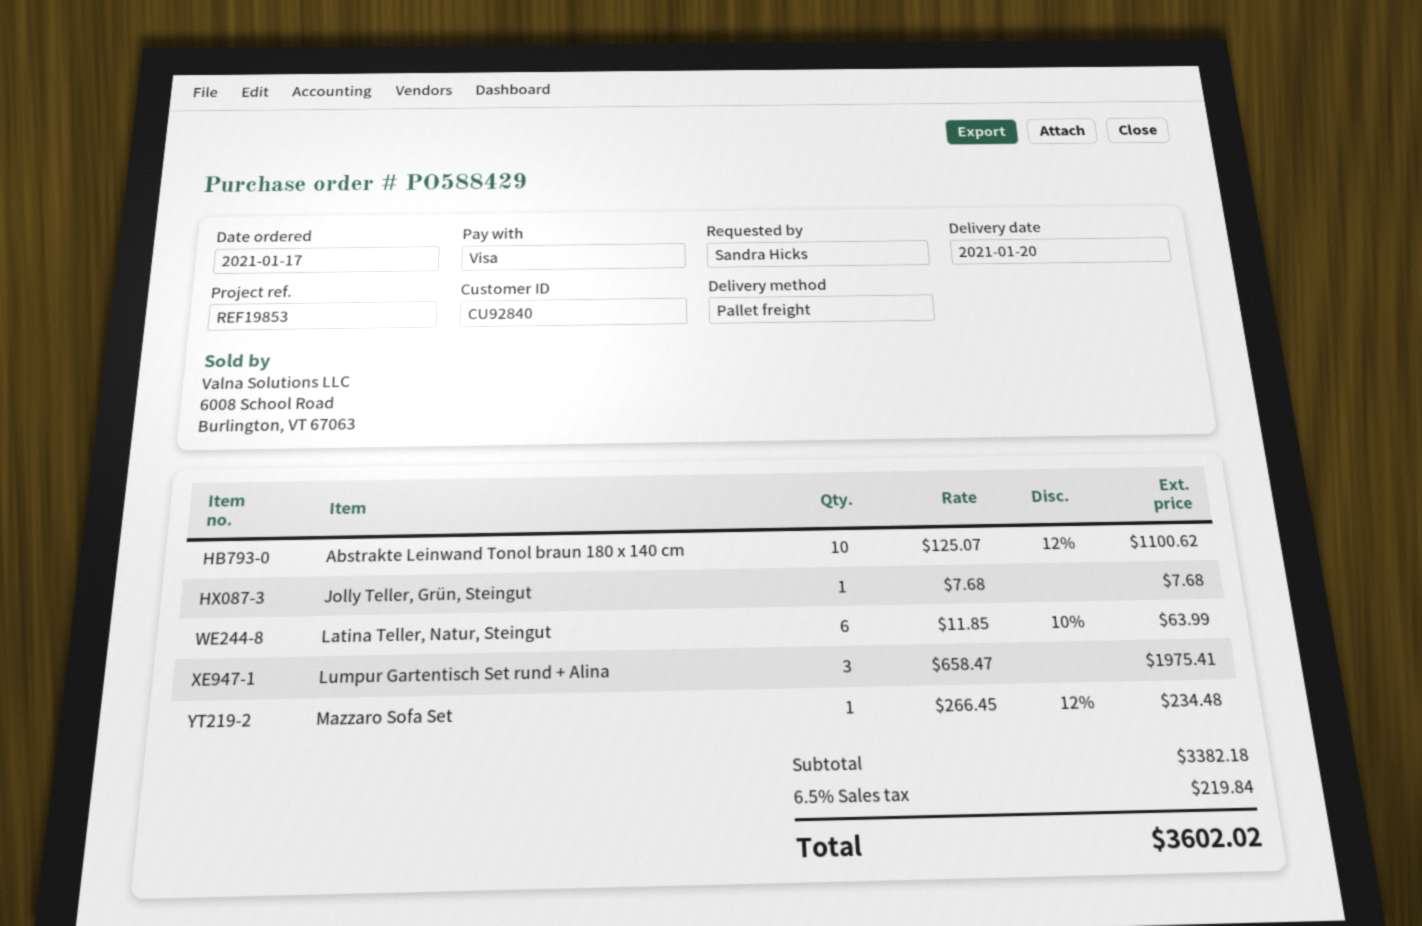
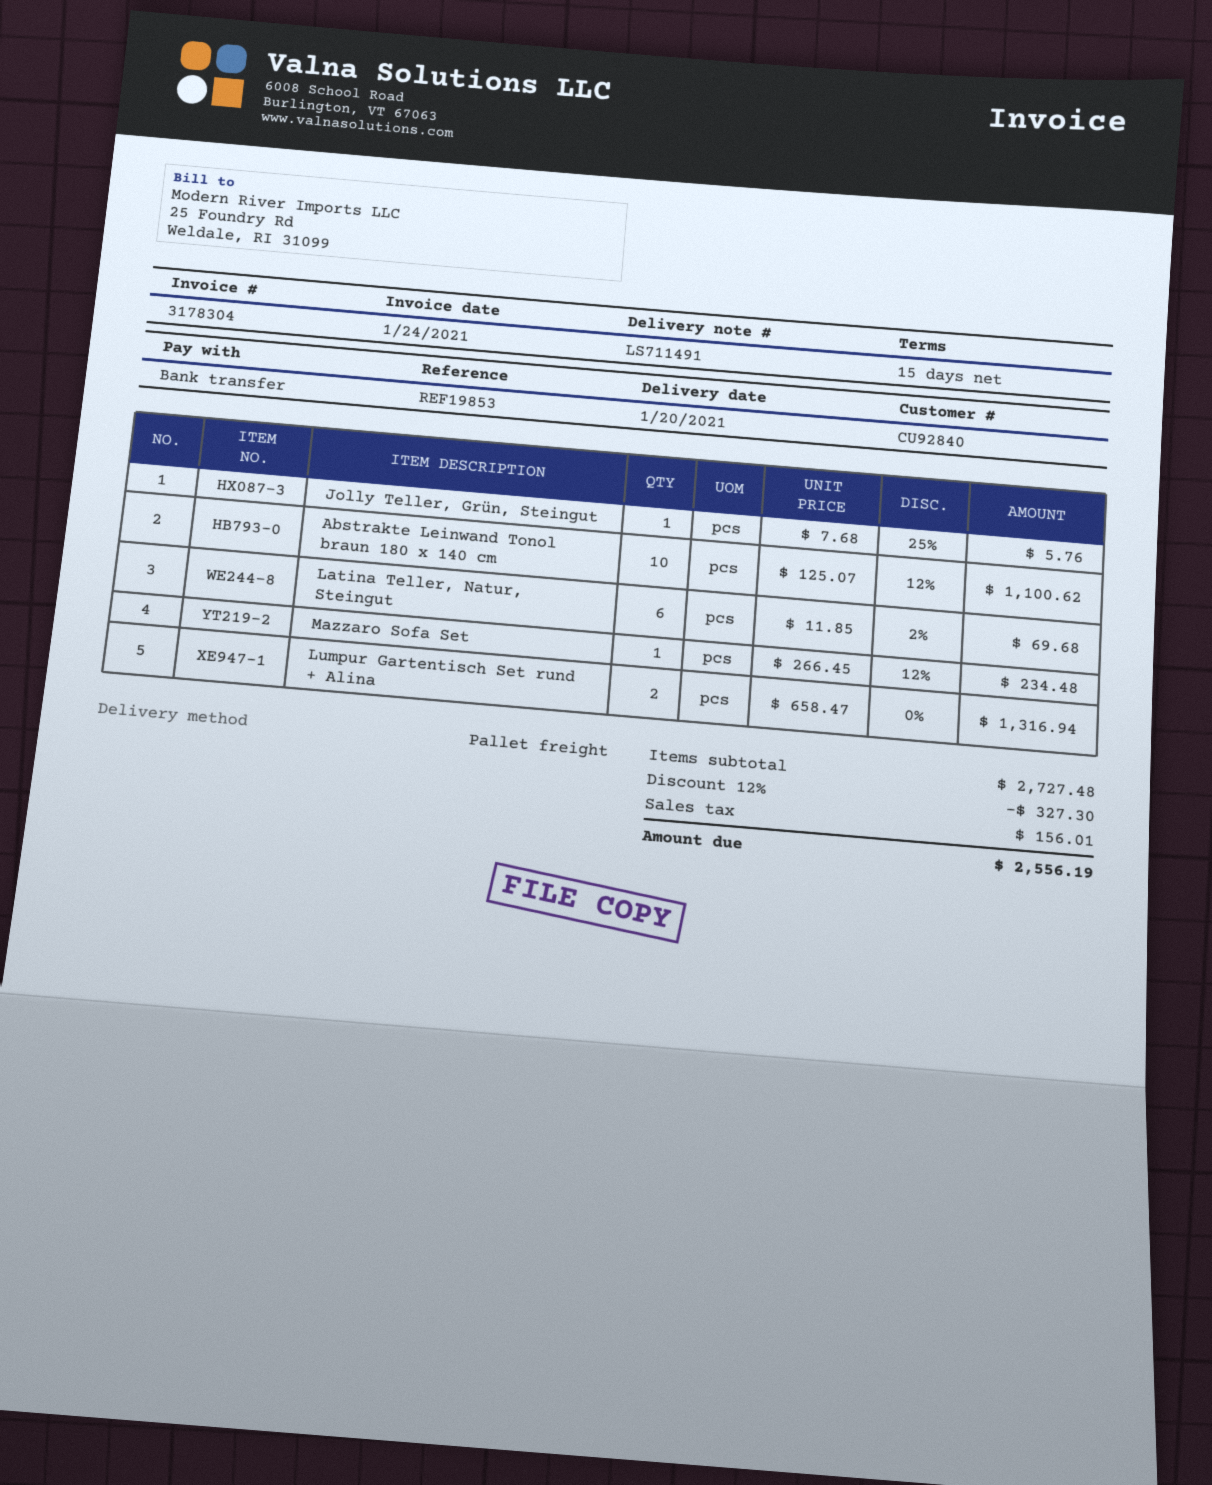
payment method: Visa -> bank transfer
Jolly Teller, Grün, Steingut: 1 x 7.68 = 7.68 -> 1 x 7.68 - 25% = 5.76
Latina Teller, Natur, Steingut: 6 x 11.85 - 10% = 63.99 -> 6 x 11.85 - 2% = 69.68
Lumpur Gartentisch Set rund + Alina: 3 x 658.47 = 1975.41 -> 2 x 658.47 = 1316.94
subtotal: 3382.18 -> 2727.48
discount: none -> 12% = 327.30
tax: 219.84 -> 156.01
total: 3602.02 -> 2556.19

